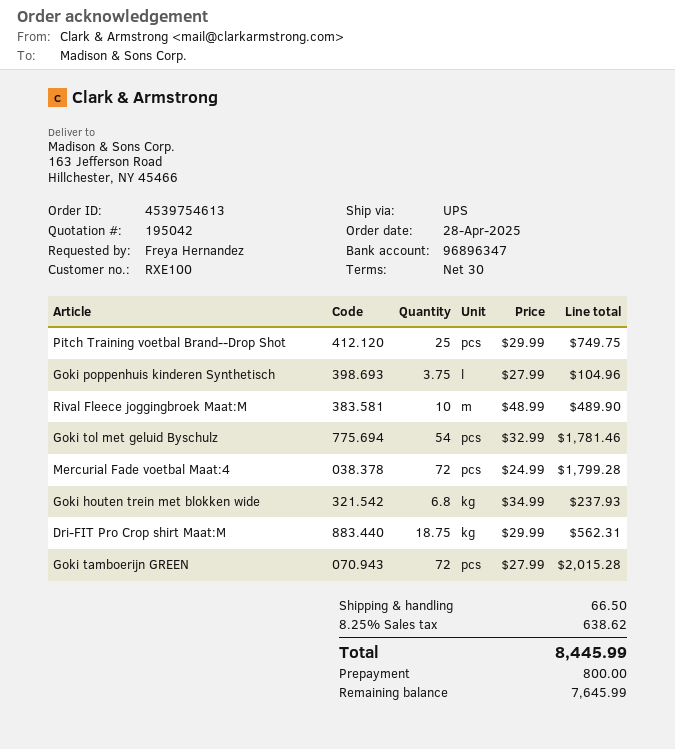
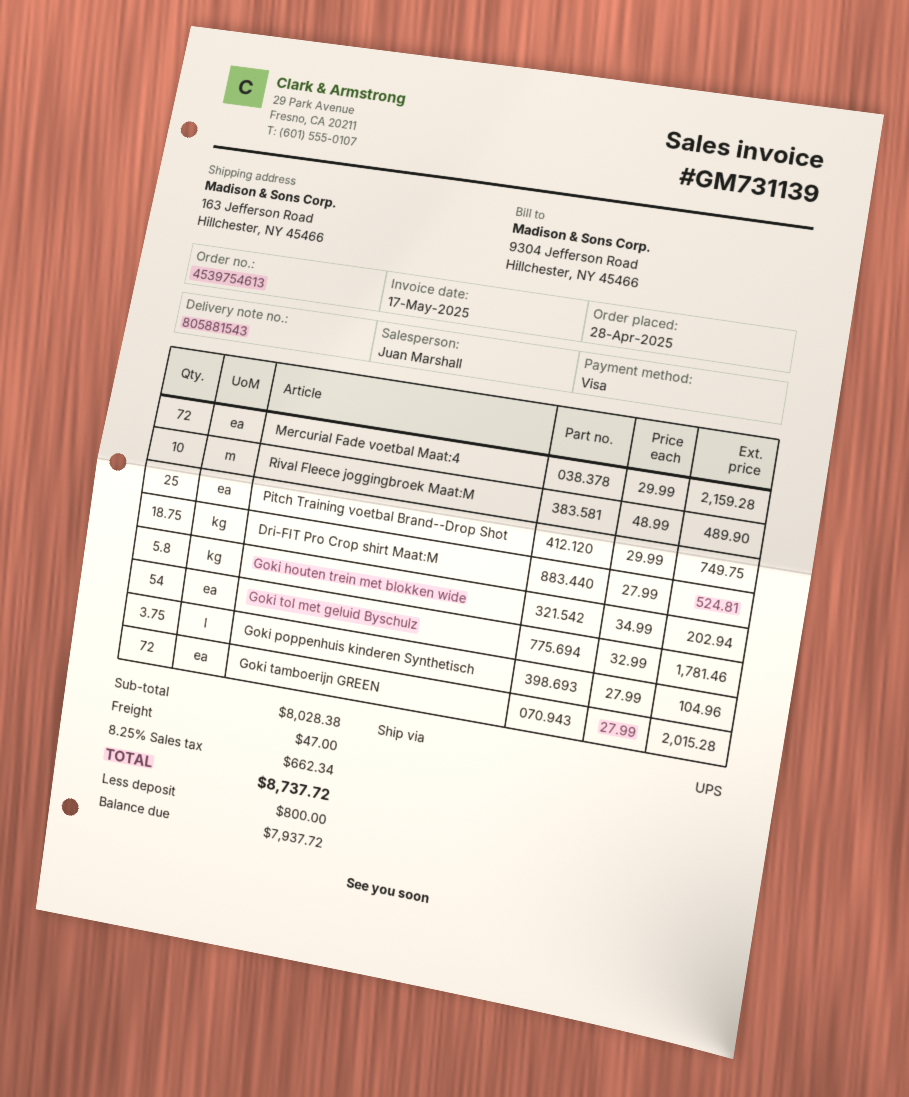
Mercurial Fade voetbal Maat:4: 72 x 24.99 = 1799.28 -> 72 x 29.99 = 2159.28
Goki houten trein met blokken wide: 6.8 x 34.99 = 237.93 -> 5.8 x 34.99 = 202.94
Dri-FIT Pro Crop shirt Maat:M: 18.75 x 29.99 = 562.31 -> 18.75 x 27.99 = 524.81
shipping: 66.50 -> 47.00
tax: 8.25% = 638.62 -> 8.25% = 662.34
total: 8445.99 -> 8737.72
balance: 7645.99 -> 7937.72

